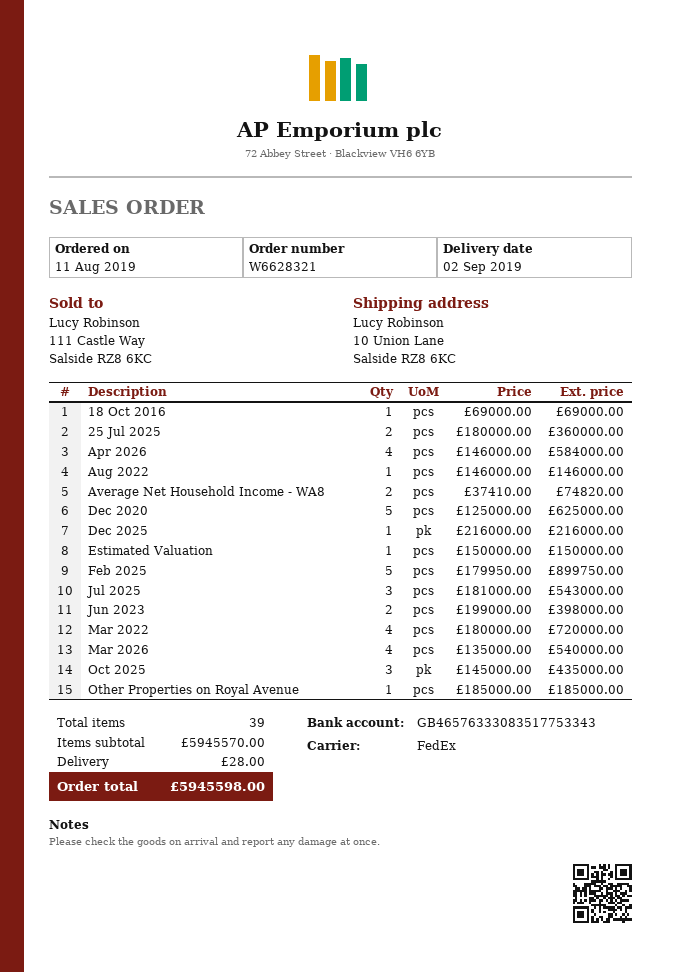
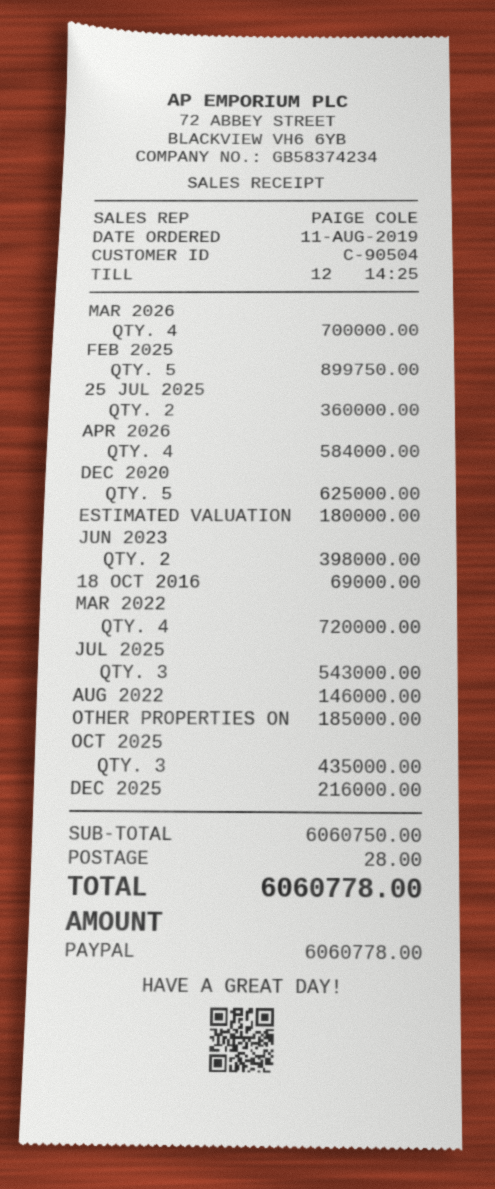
Average Net Household Income - WA8: 2 for 74820.00 -> none
Estimated Valuation: 1 for 150000.00 -> 1 for 180000.00
Mar 2026: 4 for 540000.00 -> 4 for 700000.00
subtotal: 5945570.00 -> 6060750.00
total: 5945598.00 -> 6060778.00

